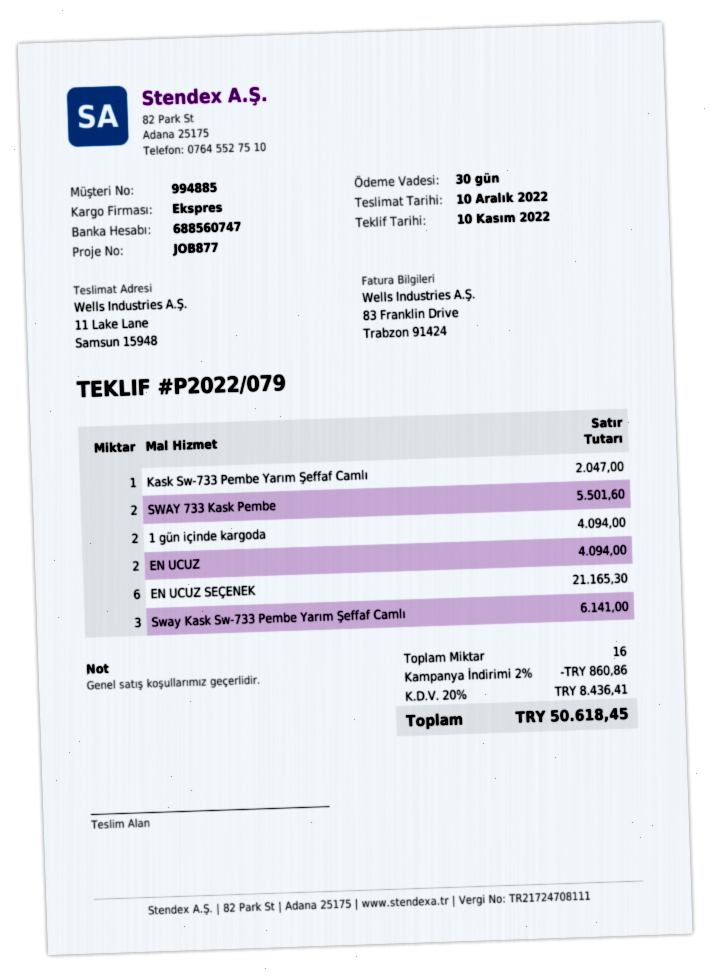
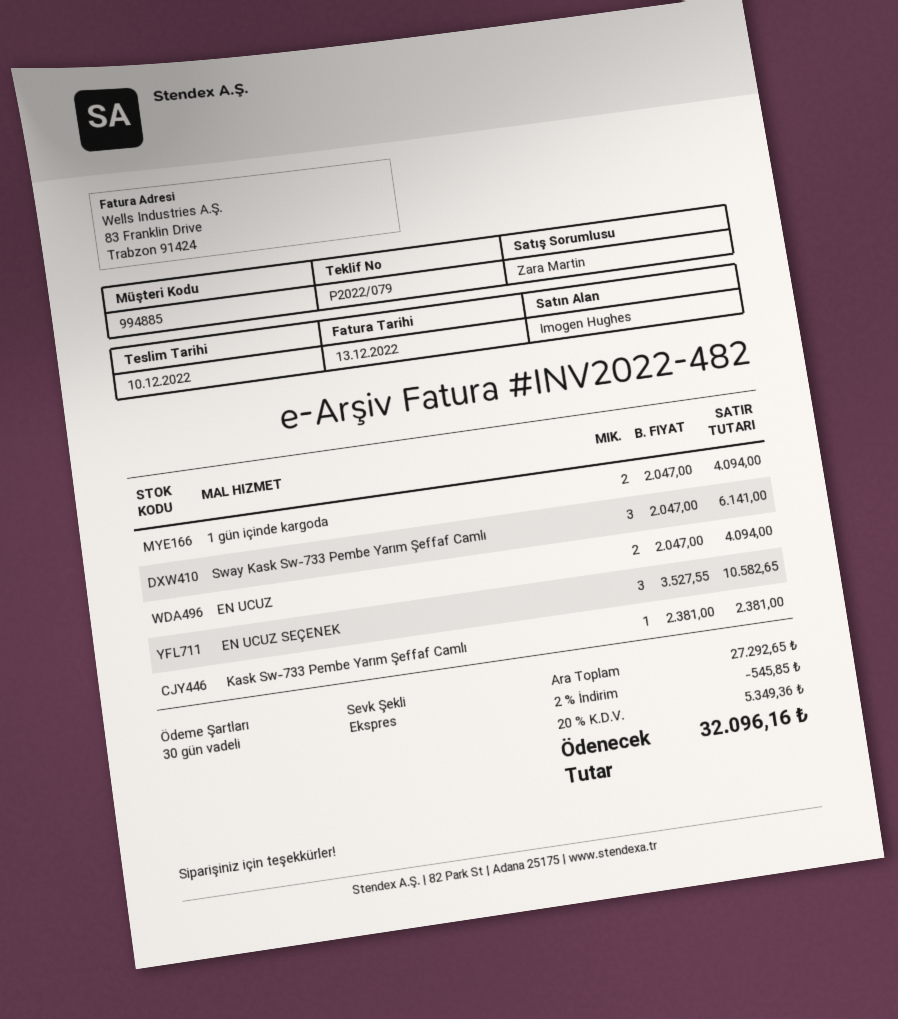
Kask Sw-733 Pembe Yarım Şeffaf Camlı: 1 for 2047.00 -> 1 for 2381.00
SWAY 733 Kask Pembe: 2 for 5501.60 -> none
EN UCUZ SEÇENEK: 6 for 21165.30 -> 3 for 10582.65
discount: 2% = 860.86 -> 2% = 545.85
tax: 20% = 8436.41 -> 20% = 5349.36
total: 50618.45 -> 32096.16

